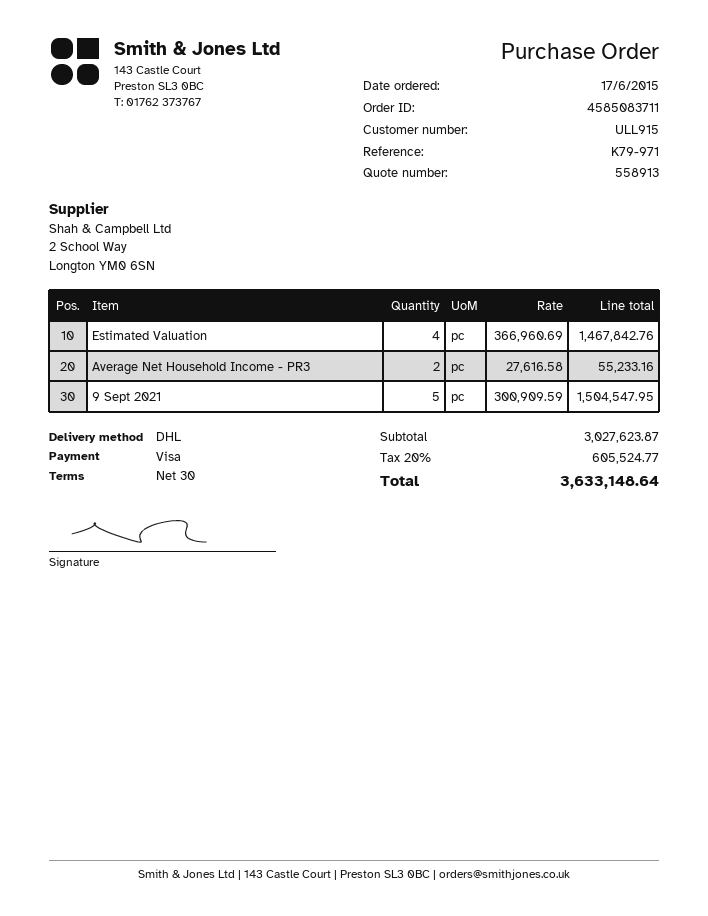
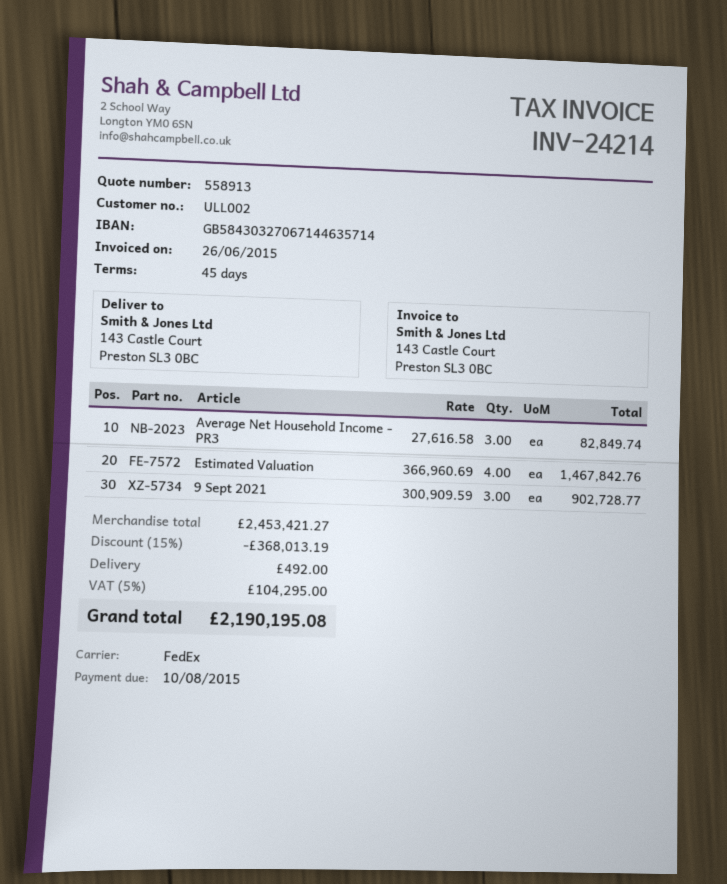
payment terms: 30 days -> 45 days
customer number: ULL915 -> ULL002
shipping method: DHL -> FedEx
Average Net Household Income - PR3: 2 x 27616.58 = 55233.16 -> 3 x 27616.58 = 82849.74
9 Sept 2021: 5 x 300909.59 = 1504547.95 -> 3 x 300909.59 = 902728.77
subtotal: 3027623.87 -> 2453421.27
discount: none -> 15% = 368013.19
shipping: none -> 492.00
tax: 20% = 605524.77 -> 5% = 104295.00
total: 3633148.64 -> 2190195.08

